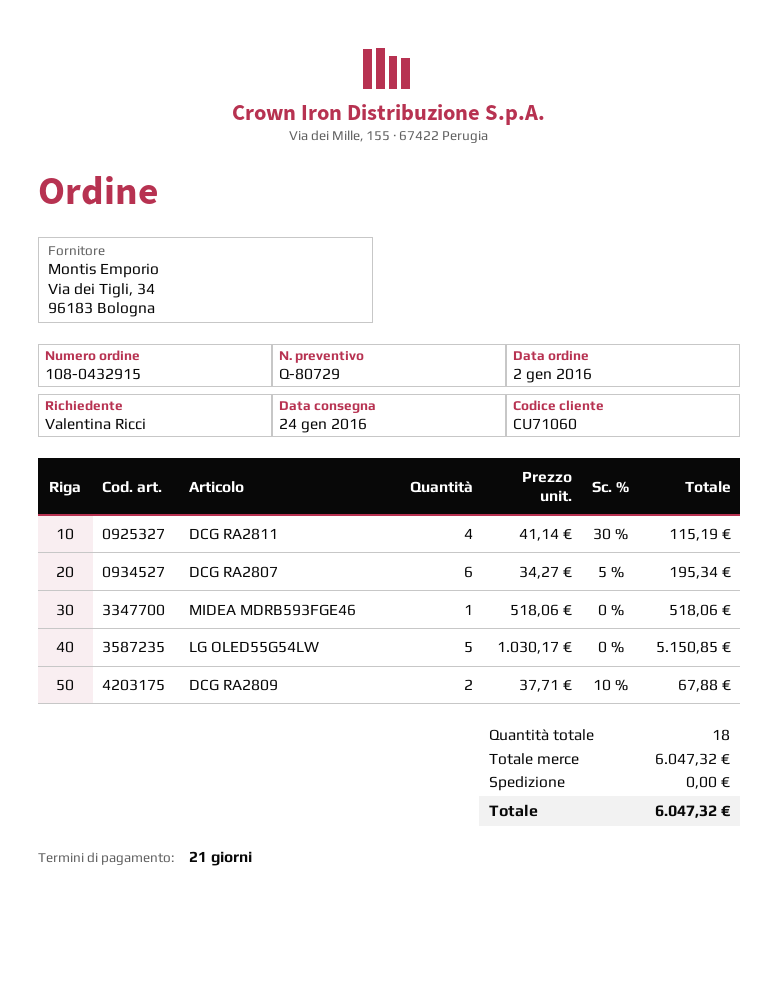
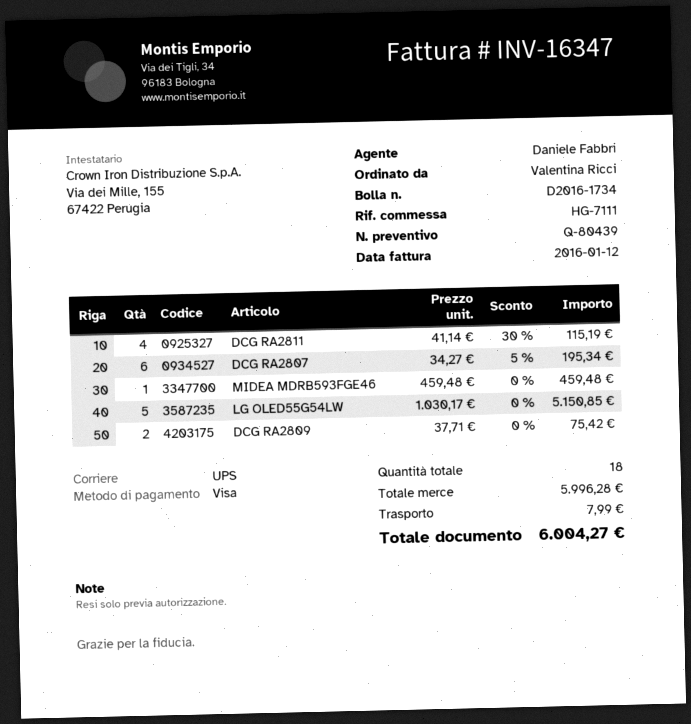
quote number: Q-80729 -> Q-80439
MIDEA MDRB593FGE46: 1 x 518.06 = 518.06 -> 1 x 459.48 = 459.48
DCG RA2809: 2 x 37.71 - 10% = 67.88 -> 2 x 37.71 = 75.42
subtotal: 6047.32 -> 5996.28
shipping: 0.00 -> 7.99
total: 6047.32 -> 6004.27

